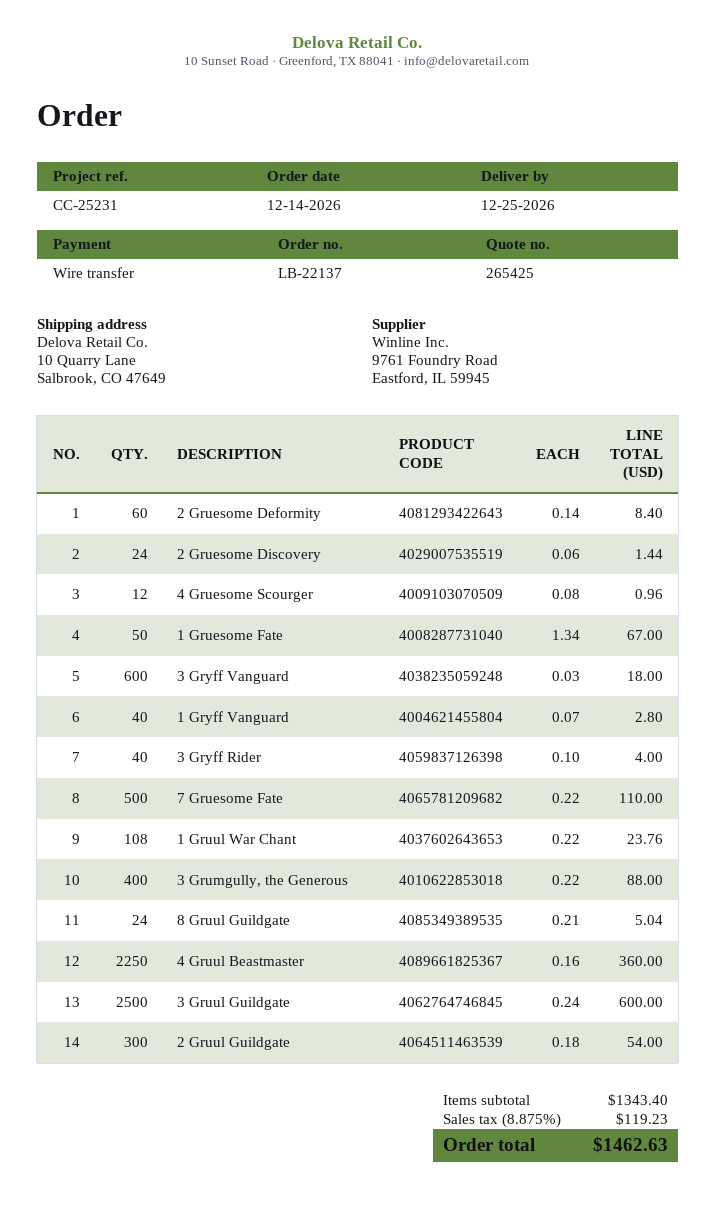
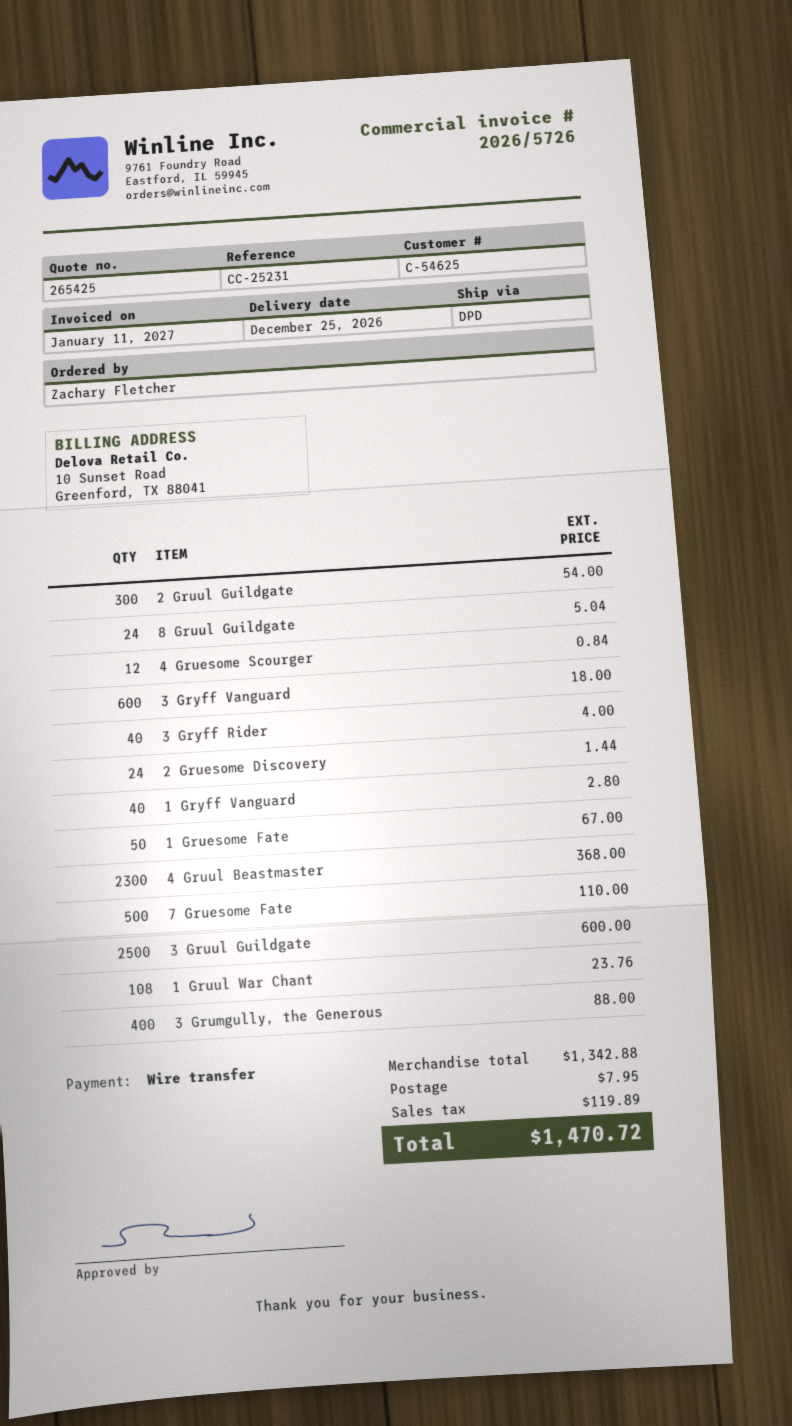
2 Gruesome Deformity: 60 for 8.40 -> none
4 Gruesome Scourger: 12 for 0.96 -> 12 for 0.84
4 Gruul Beastmaster: 2250 for 360.00 -> 2300 for 368.00
subtotal: 1343.40 -> 1342.88
shipping: none -> 7.95
tax: 119.23 -> 119.89
total: 1462.63 -> 1470.72

